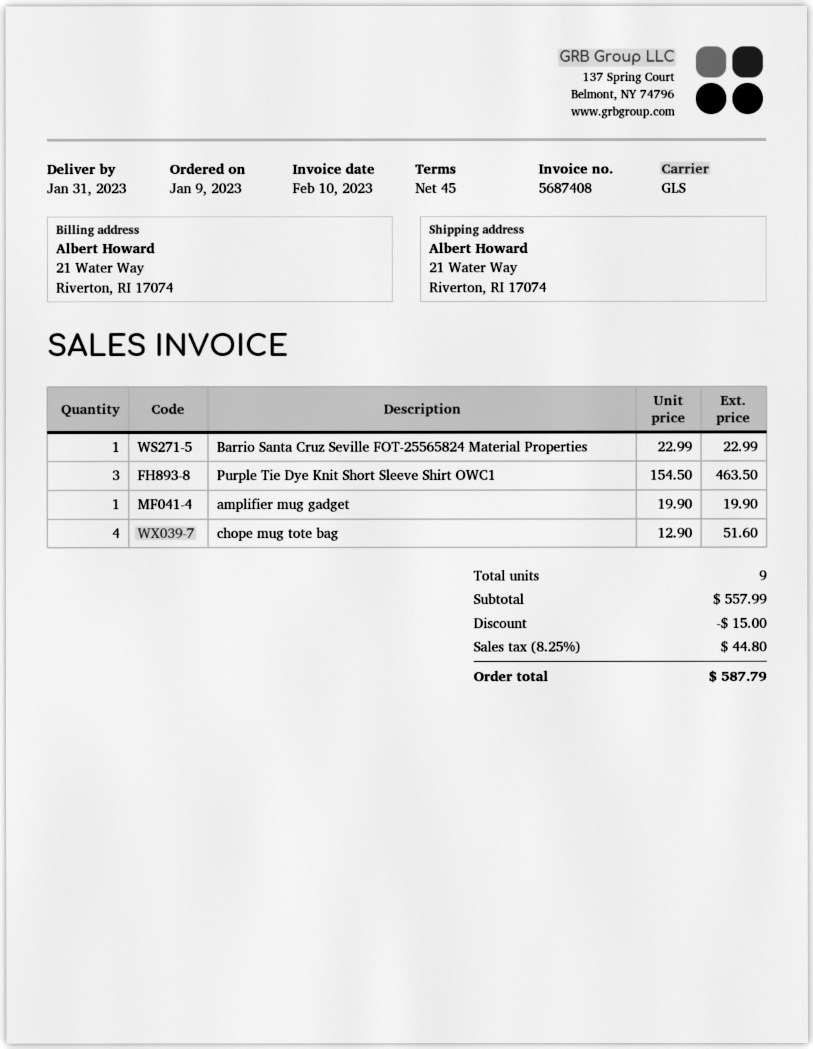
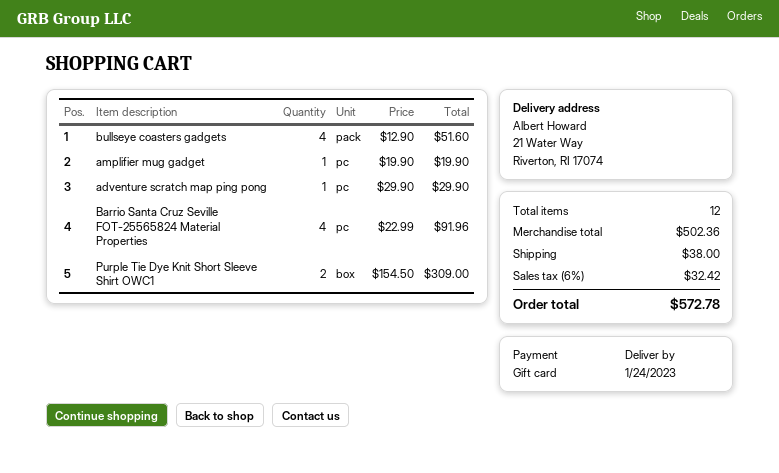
delivery date: 2023-01-31 -> 2023-01-24
Barrio Santa Cruz Seville FOT-25565824 Material Properties: 1 x 22.99 = 22.99 -> 4 x 22.99 = 91.96
Purple Tie Dye Knit Short Sleeve Shirt OWC1: 3 x 154.50 = 463.50 -> 2 x 154.50 = 309.00
chope mug tote bag: 4 x 12.90 = 51.60 -> none
bullseye coasters gadgets: none -> 4 x 12.90 = 51.60
adventure scratch map ping pong: none -> 1 x 29.90 = 29.90
total quantity: 9 -> 12
subtotal: 557.99 -> 502.36
discount: 15.00 -> none
shipping: none -> 38.00
tax: 8.25% = 44.80 -> 6% = 32.42
total: 587.79 -> 572.78

